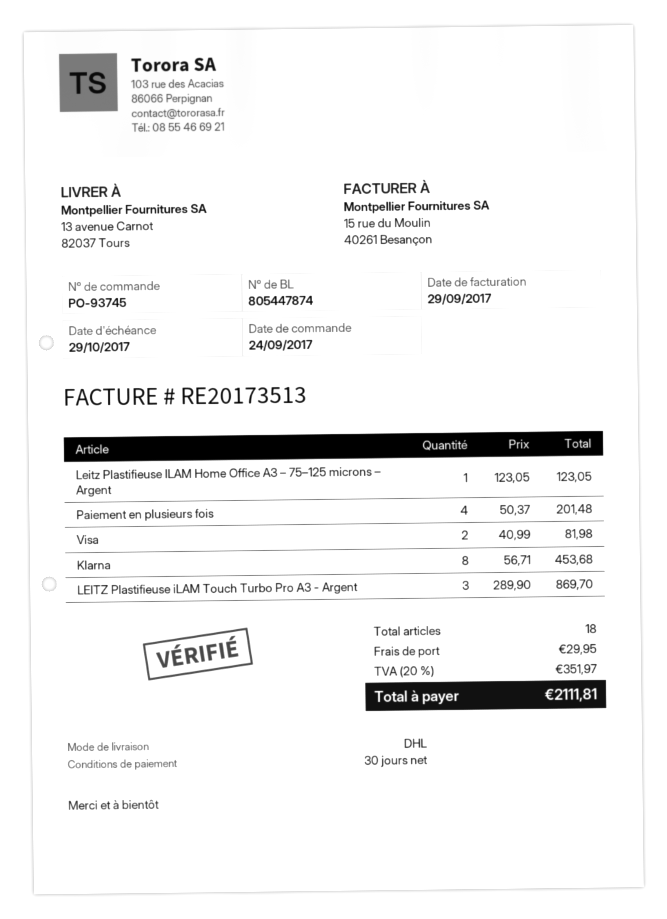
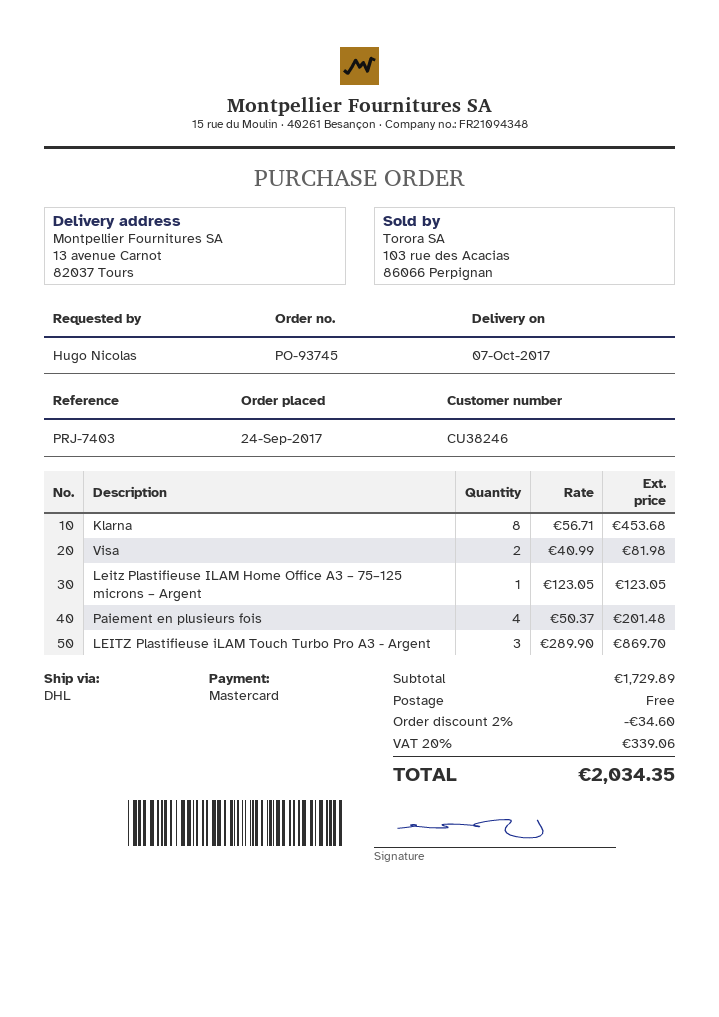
discount: none -> 2% = 34.60
shipping: 29.95 -> 0.00
tax: 20% = 351.97 -> 20% = 339.06
total: 2111.81 -> 2034.35

